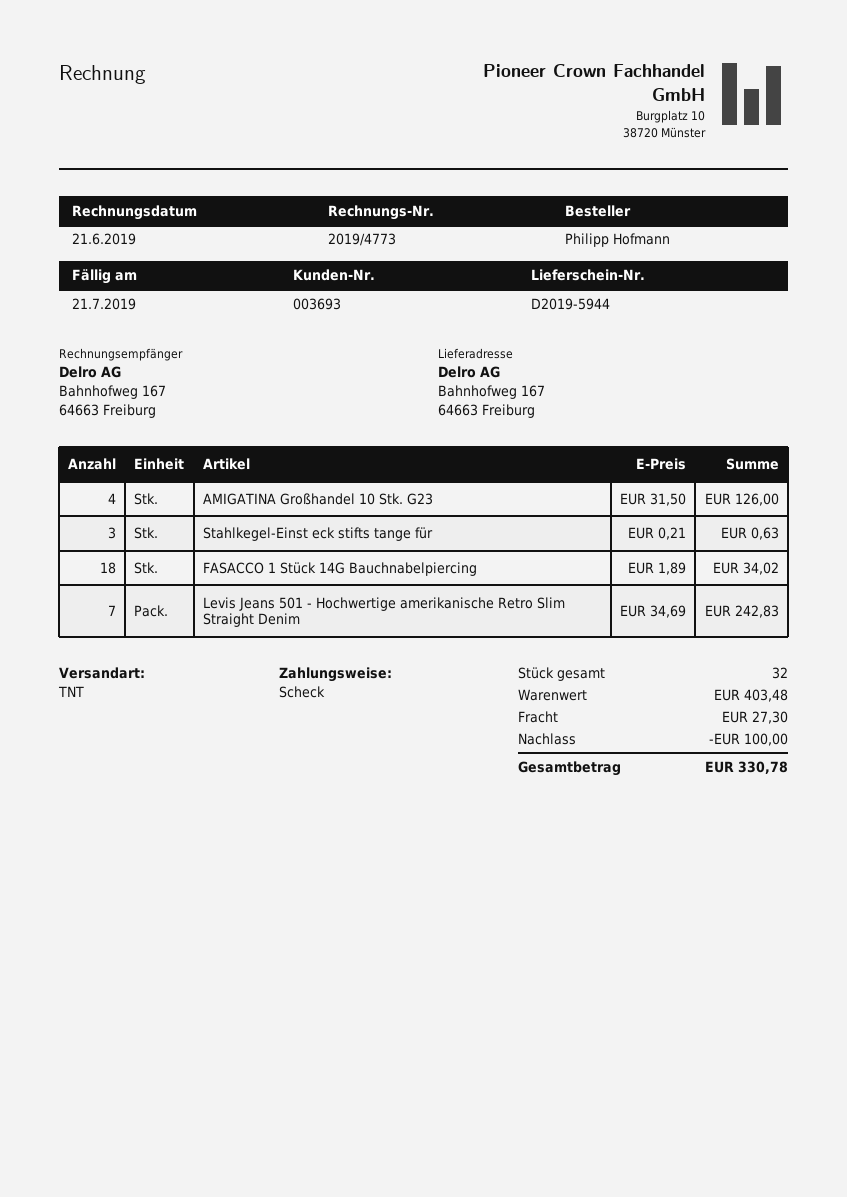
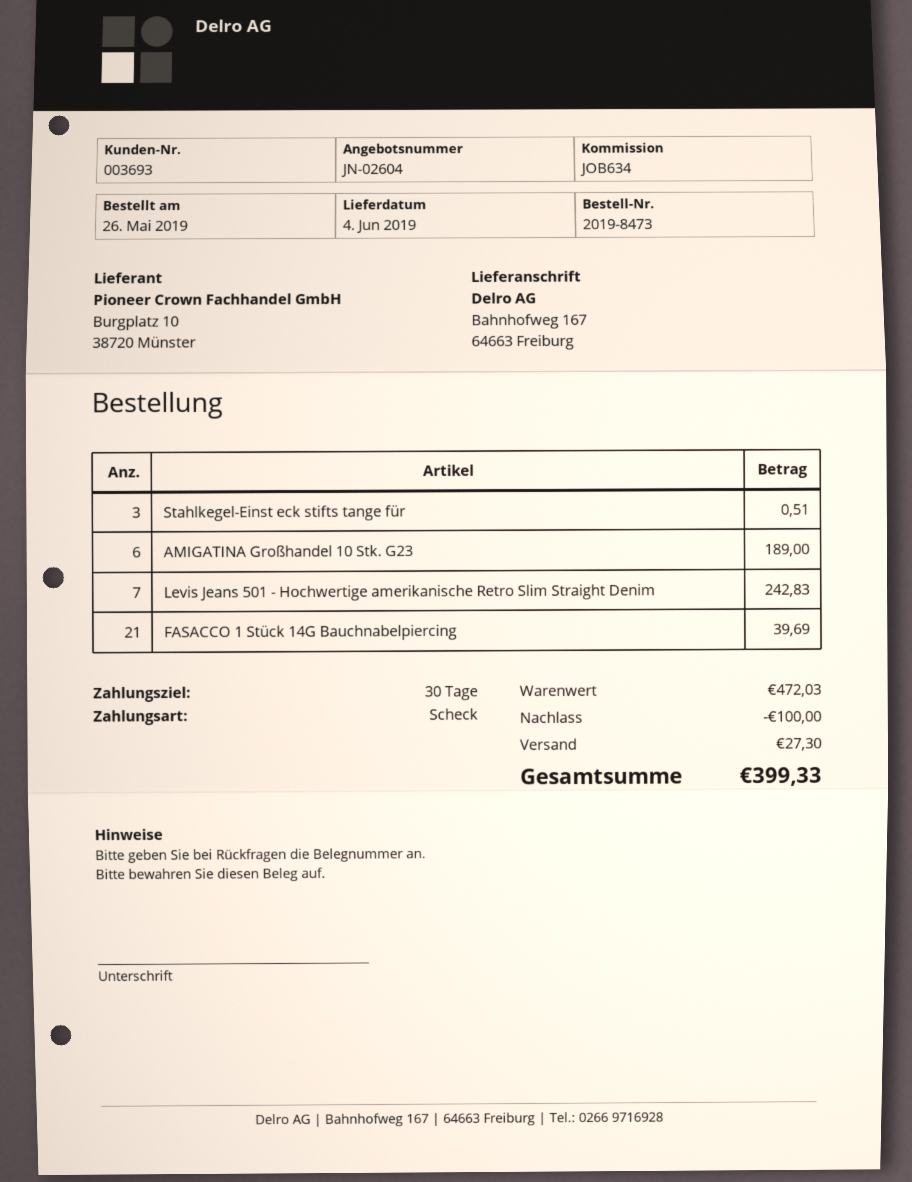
AMIGATINA Großhandel 10 Stk. G23: 4 for 126.00 -> 6 for 189.00
Stahlkegel-Einst eck stifts tange für: 3 for 0.63 -> 3 for 0.51
FASACCO 1 Stück 14G Bauchnabelpiercing: 18 for 34.02 -> 21 for 39.69
subtotal: 403.48 -> 472.03
total: 330.78 -> 399.33

